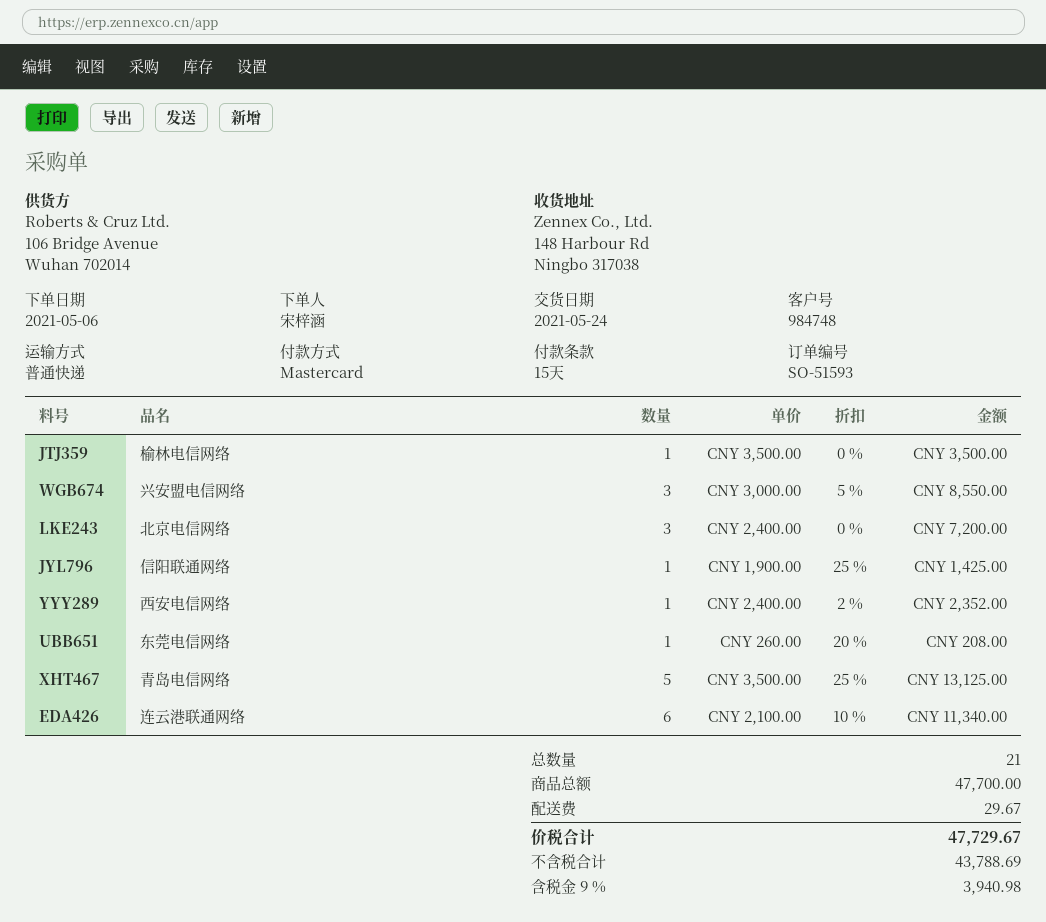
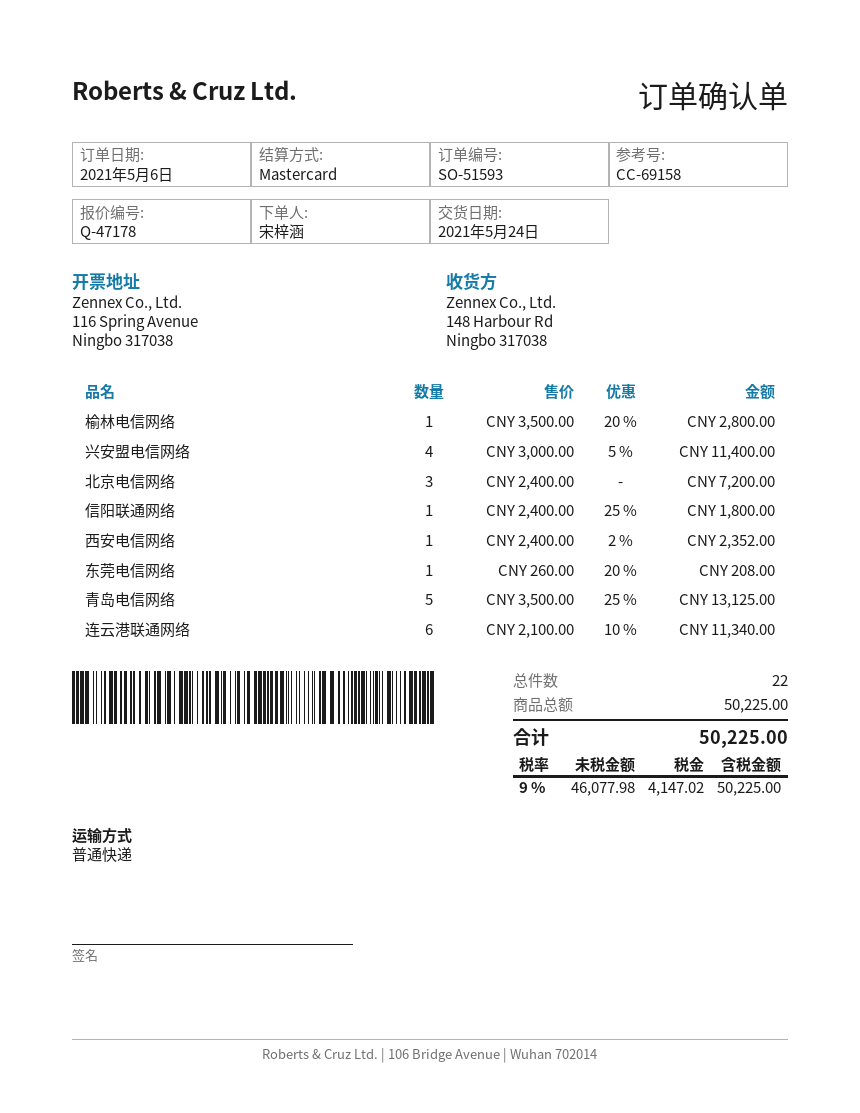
榆林电信网络: 1 x 3500.00 = 3500.00 -> 1 x 3500.00 - 20% = 2800.00
兴安盟电信网络: 3 x 3000.00 - 5% = 8550.00 -> 4 x 3000.00 - 5% = 11400.00
信阳联通网络: 1 x 1900.00 - 25% = 1425.00 -> 1 x 2400.00 - 25% = 1800.00
total quantity: 21 -> 22
subtotal: 47700.00 -> 50225.00
shipping: 29.67 -> none
net: 43788.69 -> 46077.98
tax: 9% = 3940.98 -> 9% = 4147.02
total: 47729.67 -> 50225.00

